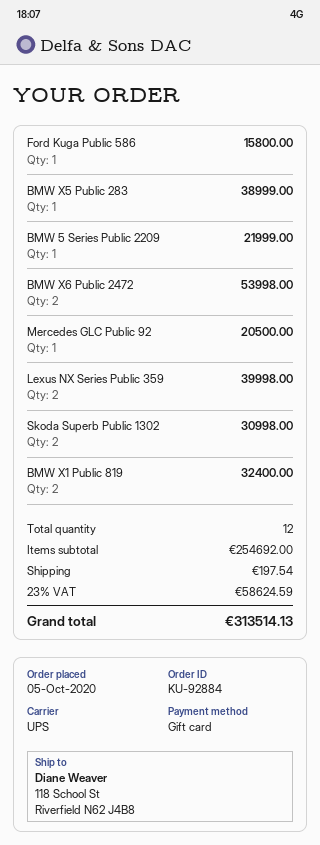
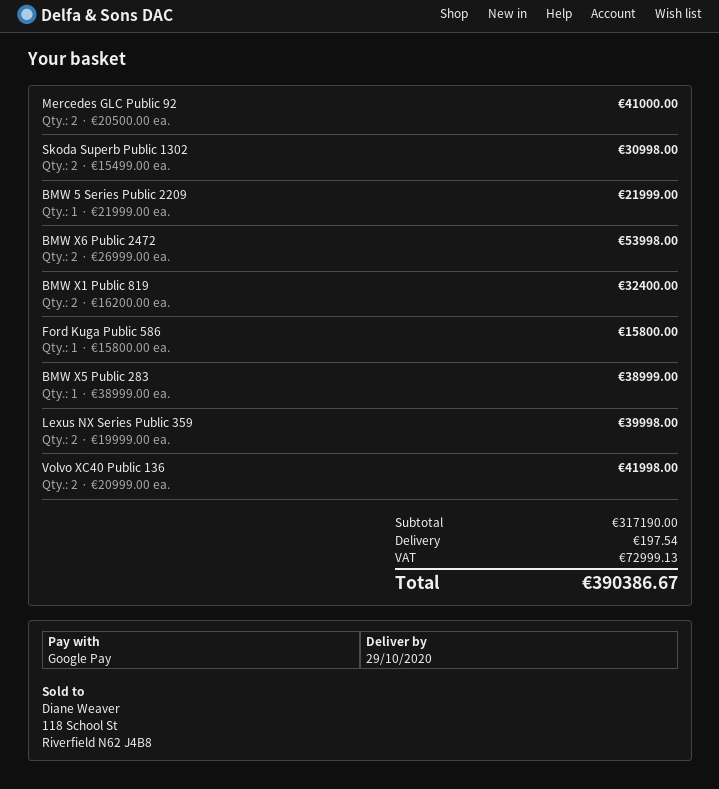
payment method: gift card -> Google Pay
Mercedes GLC Public 92: 1 for 20500.00 -> 2 for 41000.00
Volvo XC40 Public 136: none -> 2 for 41998.00
subtotal: 254692.00 -> 317190.00
tax: 58624.59 -> 72999.13
total: 313514.13 -> 390386.67

